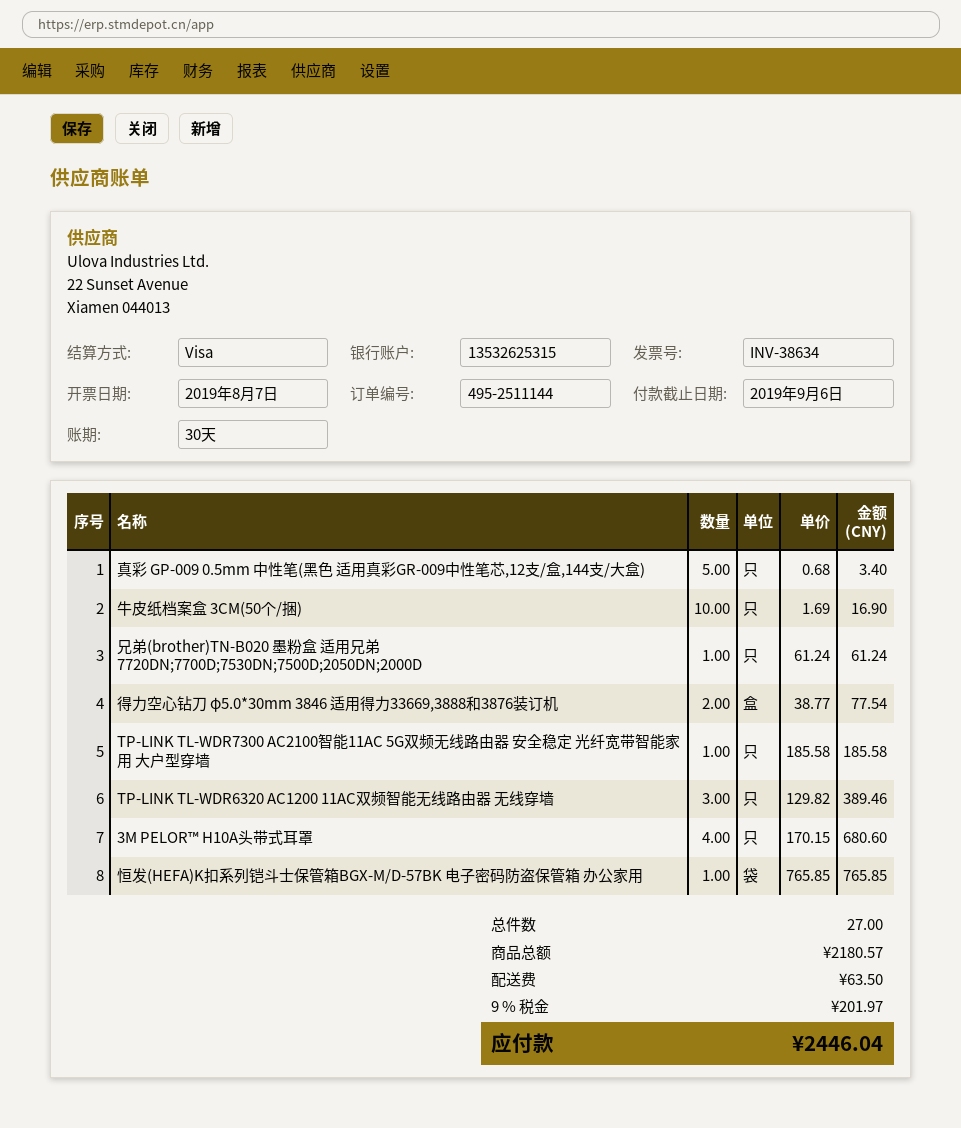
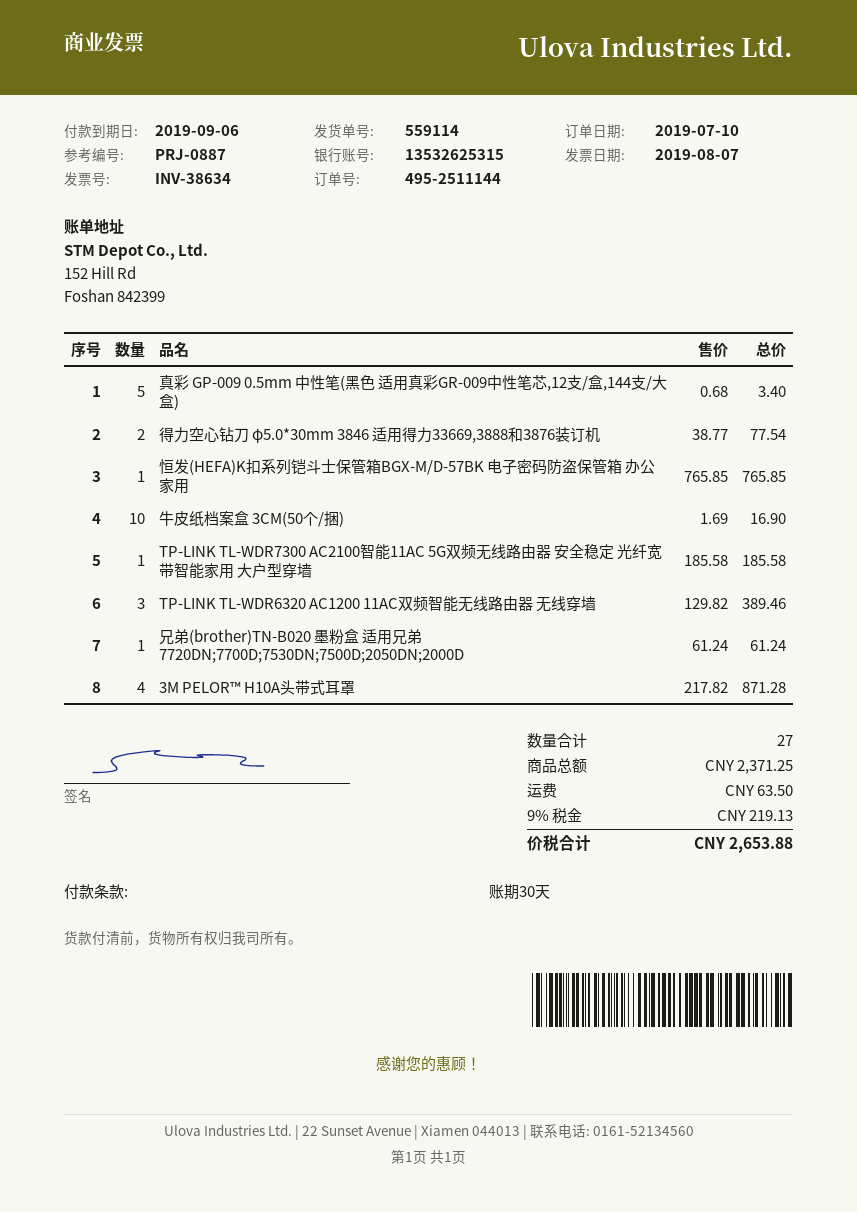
3M PELOR™ H10A头带式耳罩: 4 x 170.15 = 680.60 -> 4 x 217.82 = 871.28
subtotal: 2180.57 -> 2371.25
tax: 9% = 201.97 -> 9% = 219.13
total: 2446.04 -> 2653.88

